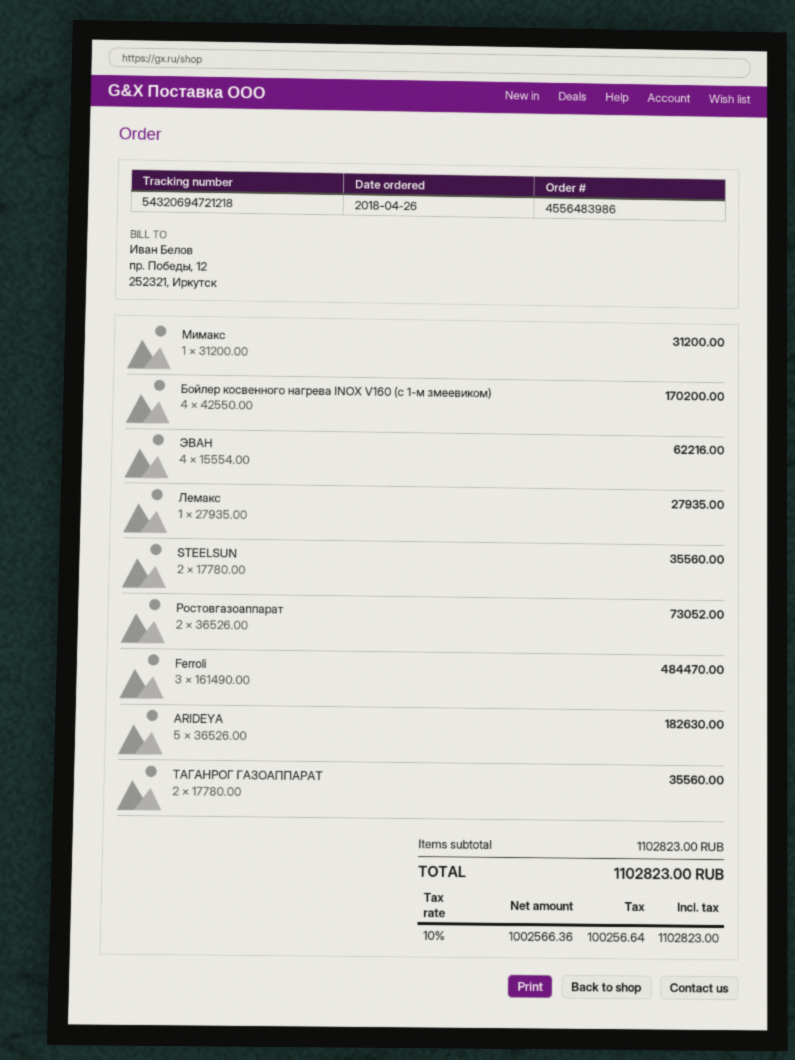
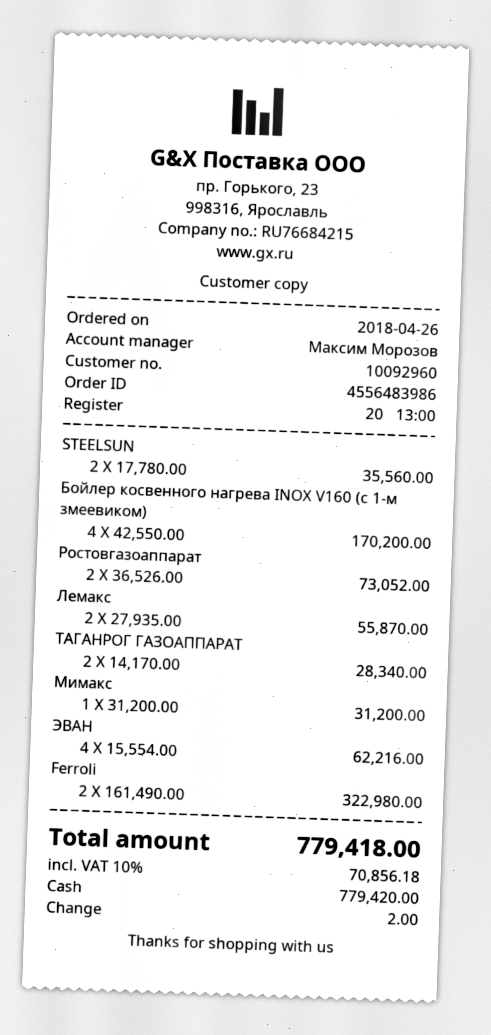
Лемакс: 1 x 27935.00 = 27935.00 -> 2 x 27935.00 = 55870.00
Ferroli: 3 x 161490.00 = 484470.00 -> 2 x 161490.00 = 322980.00
ARIDEYA: 5 x 36526.00 = 182630.00 -> none
ТАГАНРОГ ГАЗОАППАРАТ: 2 x 17780.00 = 35560.00 -> 2 x 14170.00 = 28340.00
tax: 10% = 100256.64 -> 10% = 70856.18
total: 1102823.00 -> 779418.00

